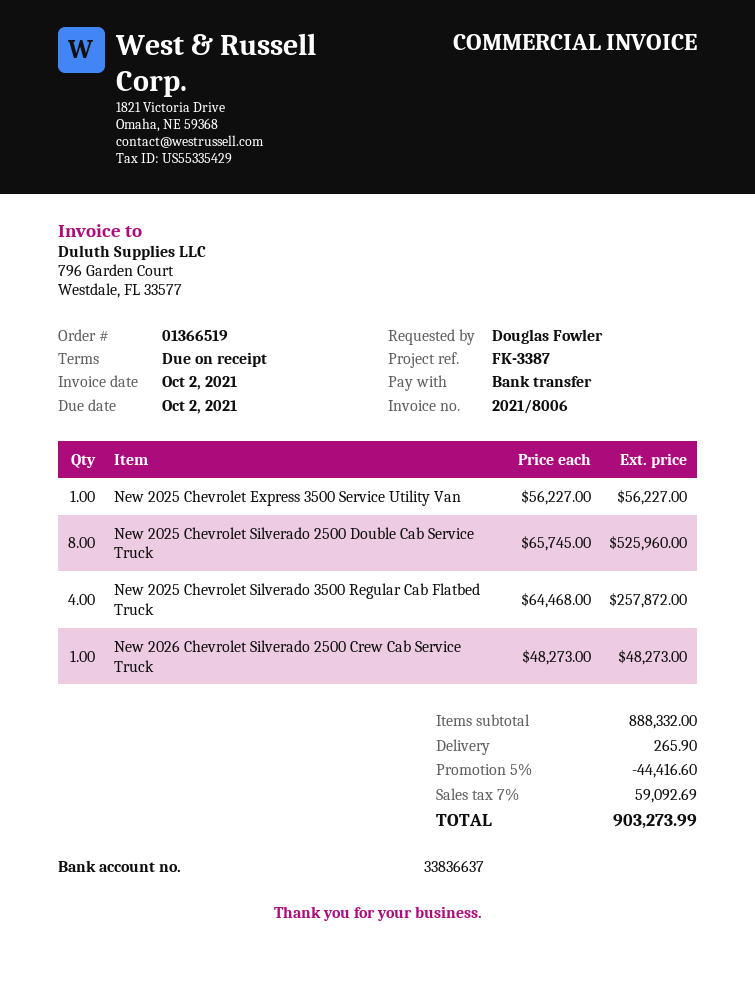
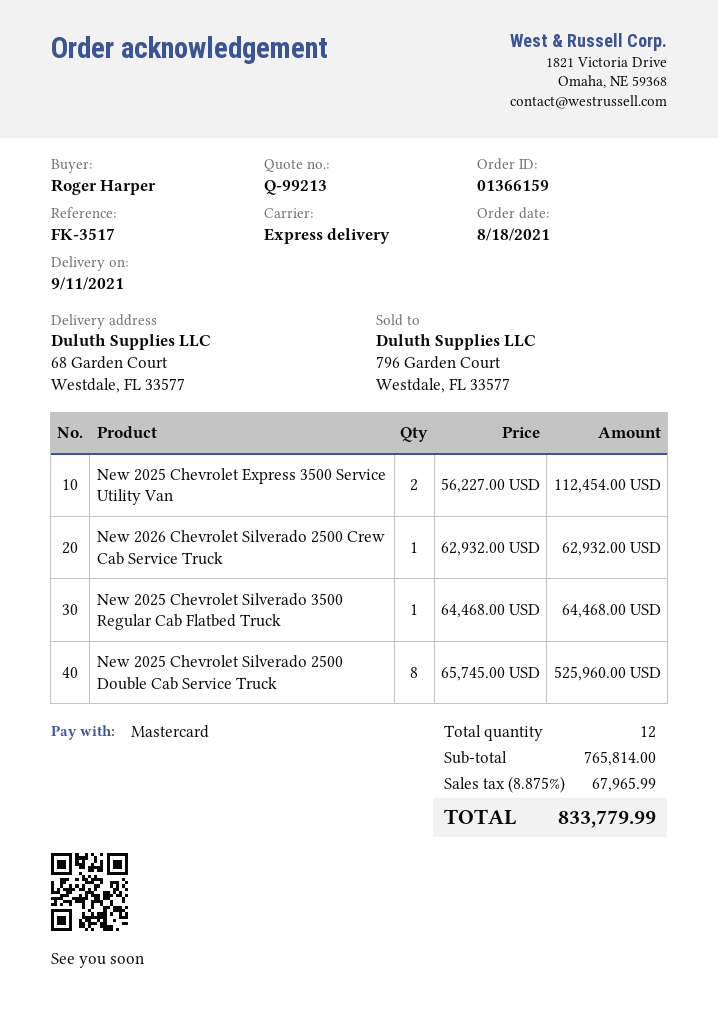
order number: 01366519 -> 01366159
reference: FK-3387 -> FK-3517
ordered by: Douglas Fowler -> Roger Harper
payment method: bank transfer -> Mastercard
New 2025 Chevrolet Express 3500 Service Utility Van: 1 x 56227.00 = 56227.00 -> 2 x 56227.00 = 112454.00
New 2025 Chevrolet Silverado 3500 Regular Cab Flatbed Truck: 4 x 64468.00 = 257872.00 -> 1 x 64468.00 = 64468.00
New 2026 Chevrolet Silverado 2500 Crew Cab Service Truck: 1 x 48273.00 = 48273.00 -> 1 x 62932.00 = 62932.00
subtotal: 888332.00 -> 765814.00
discount: 5% = 44416.60 -> none
shipping: 265.90 -> none
tax: 7% = 59092.69 -> 8.875% = 67965.99
total: 903273.99 -> 833779.99

